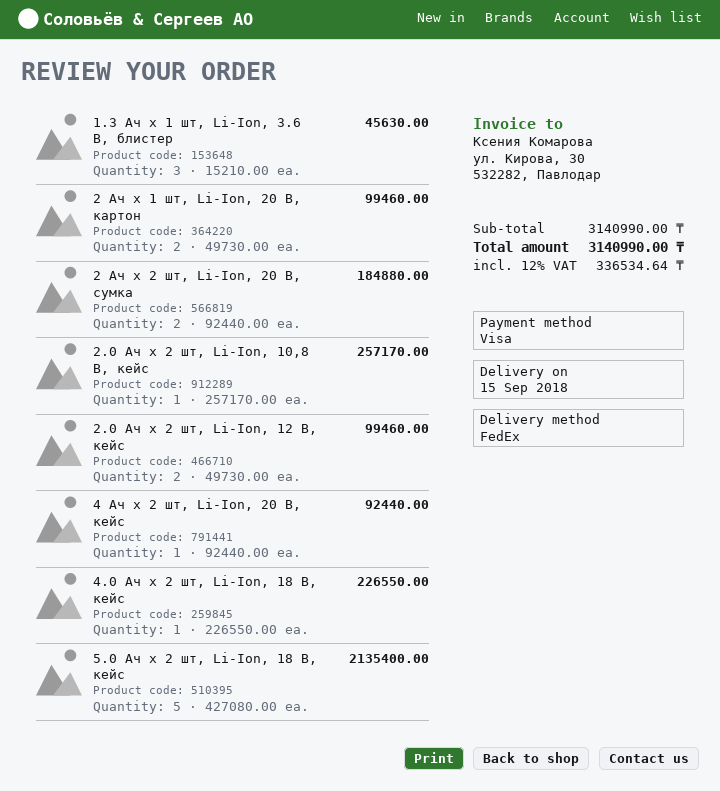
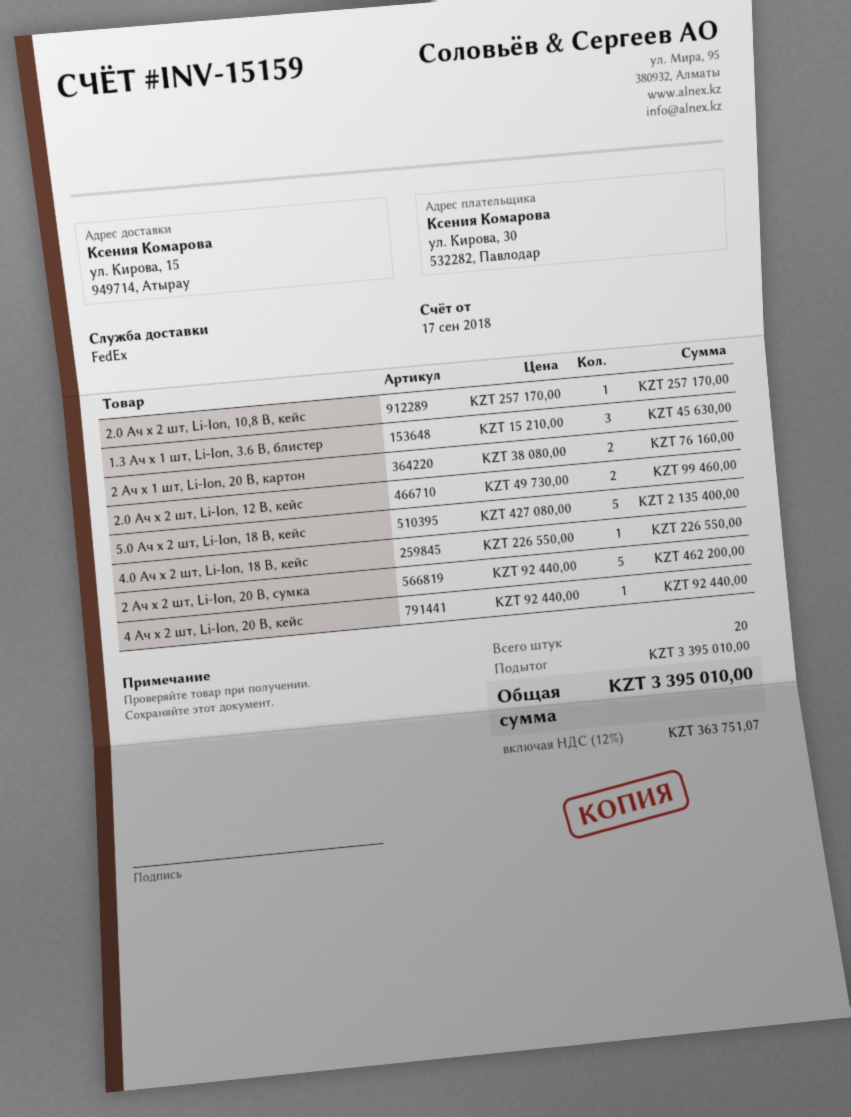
2 Ач x 1 шт, Li-Ion, 20 В, картон: 2 x 49730.00 = 99460.00 -> 2 x 38080.00 = 76160.00
2 Ач x 2 шт, Li-Ion, 20 В, сумка: 2 x 92440.00 = 184880.00 -> 5 x 92440.00 = 462200.00
subtotal: 3140990.00 -> 3395010.00
tax: 12% = 336534.64 -> 12% = 363751.07
total: 3140990.00 -> 3395010.00

